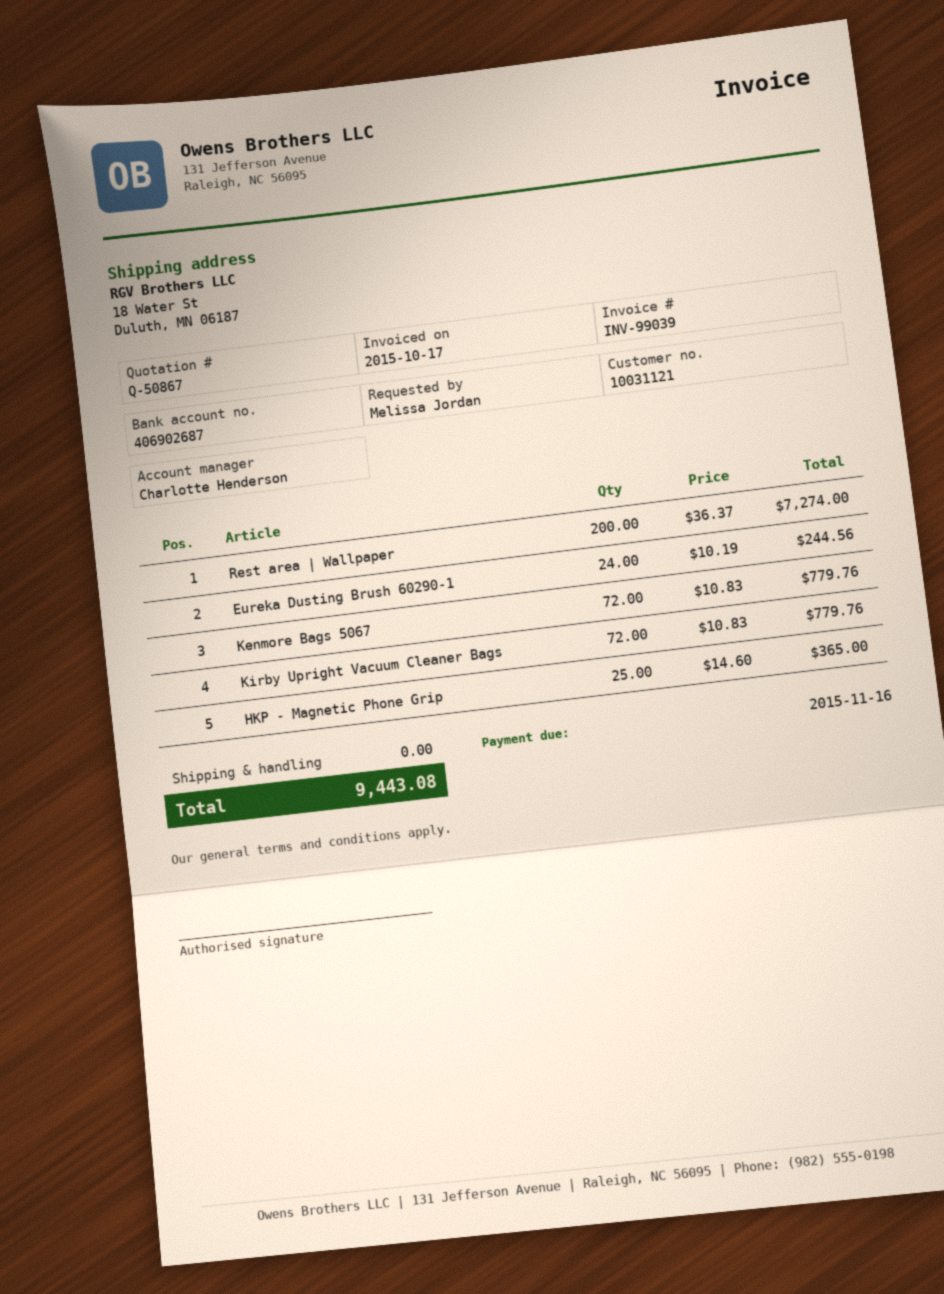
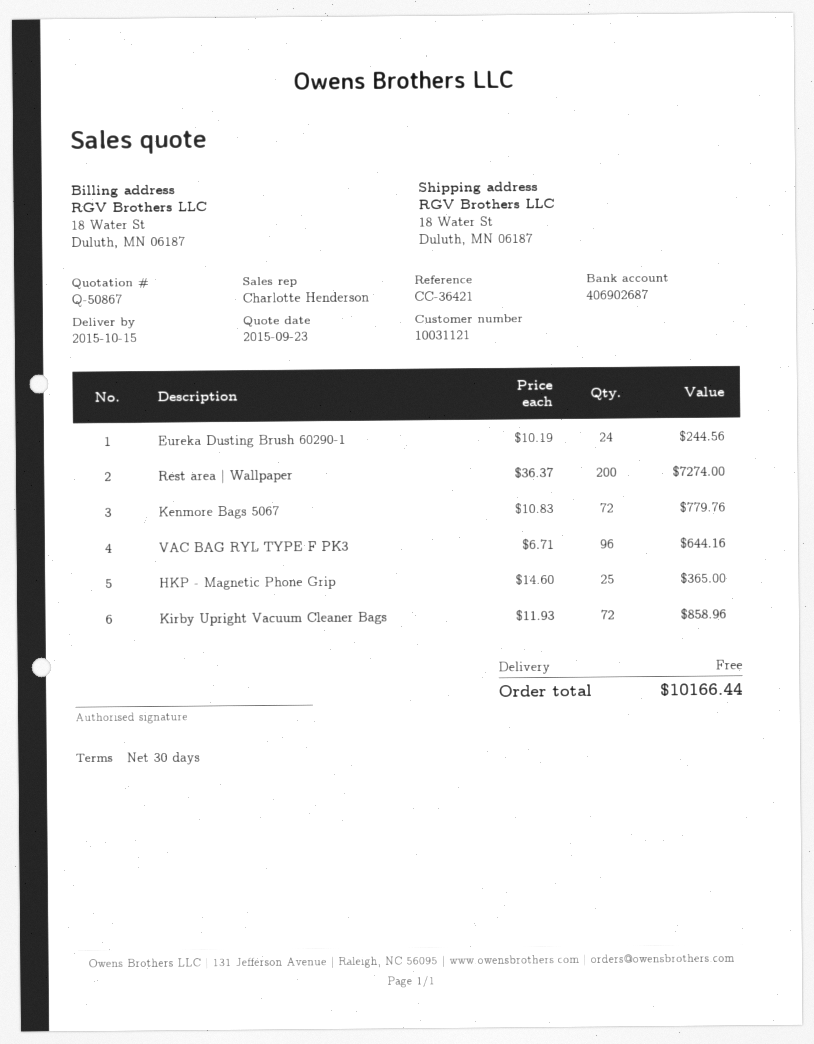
Kirby Upright Vacuum Cleaner Bags: 72 x 10.83 = 779.76 -> 72 x 11.93 = 858.96
VAC BAG RYL TYPE F PK3: none -> 96 x 6.71 = 644.16
total: 9443.08 -> 10166.44

